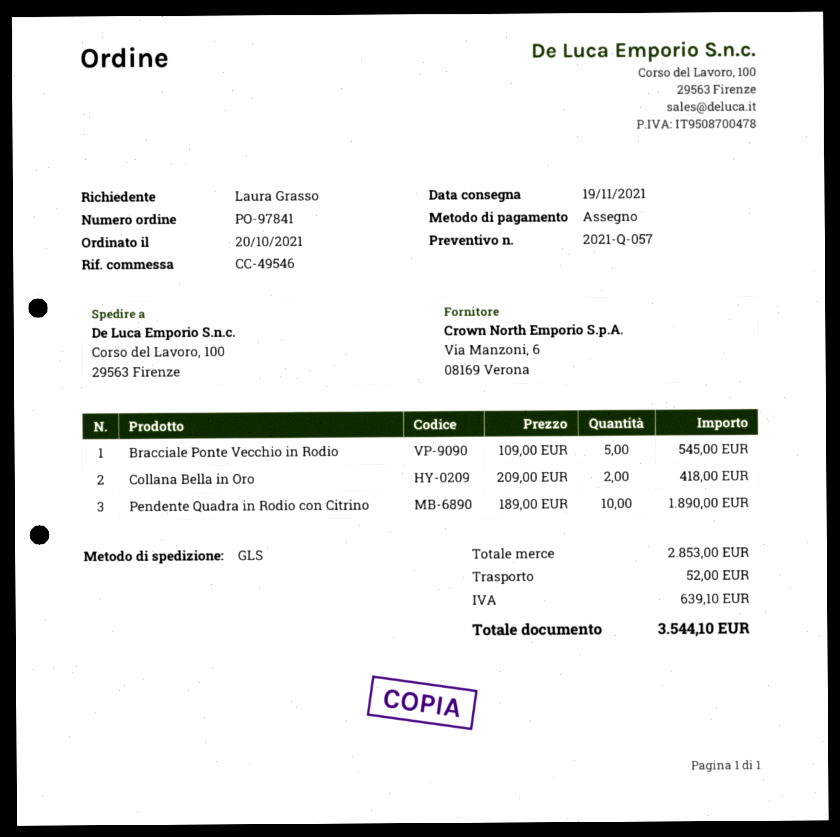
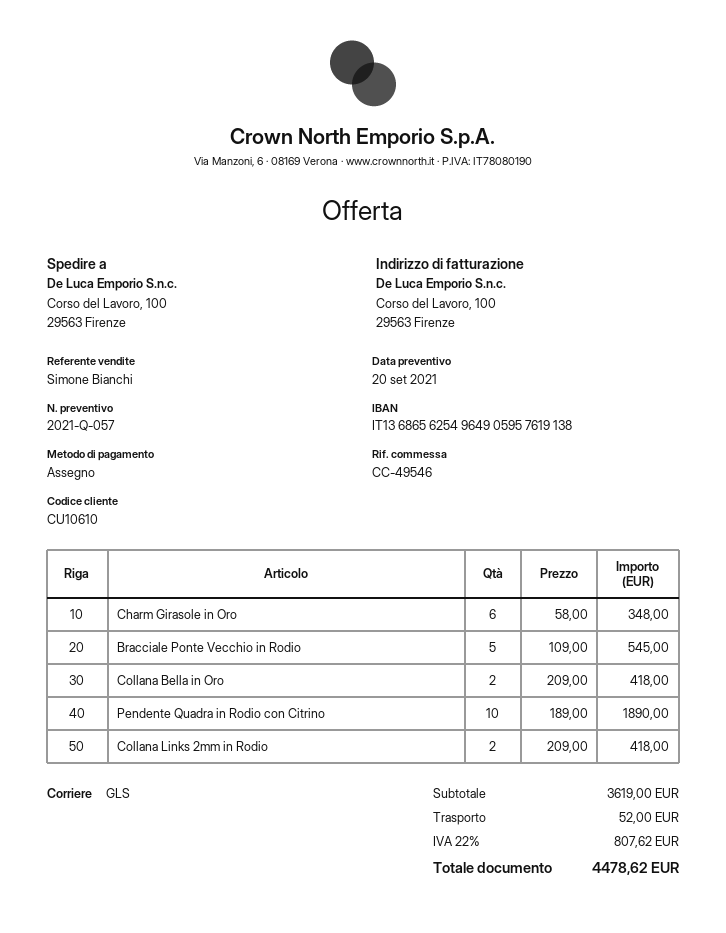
Charm Girasole in Oro: none -> 6 x 58.00 = 348.00
Collana Links 2mm in Rodio: none -> 2 x 209.00 = 418.00
subtotal: 2853.00 -> 3619.00
tax: 639.10 -> 807.62
total: 3544.10 -> 4478.62

